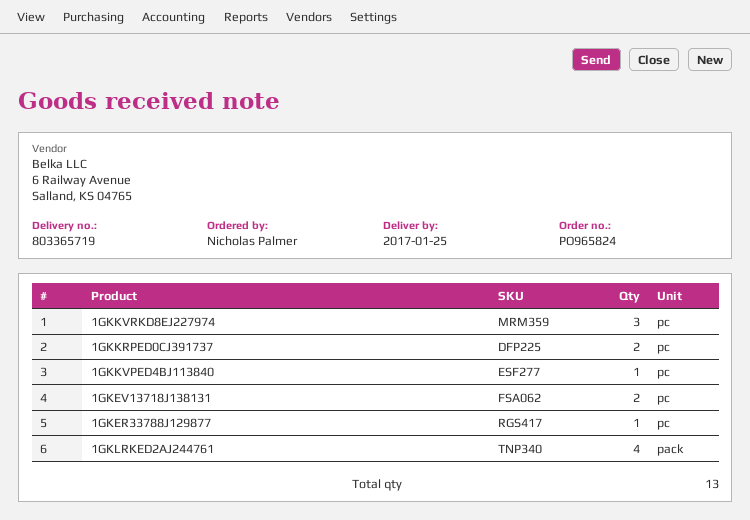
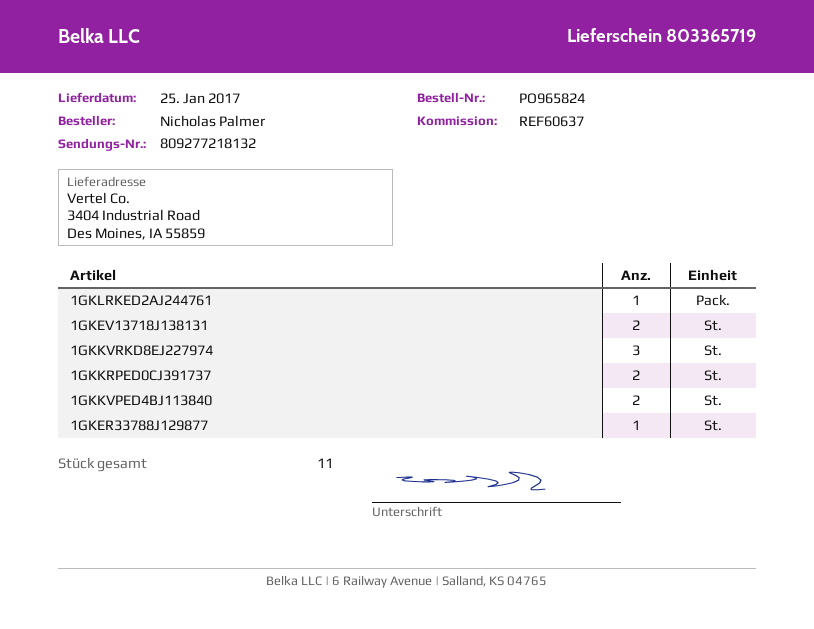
1GKKVPED4BJ113840: 1 -> 2
1GKLRKED2AJ244761: 4 -> 1
total quantity: 13 -> 11

